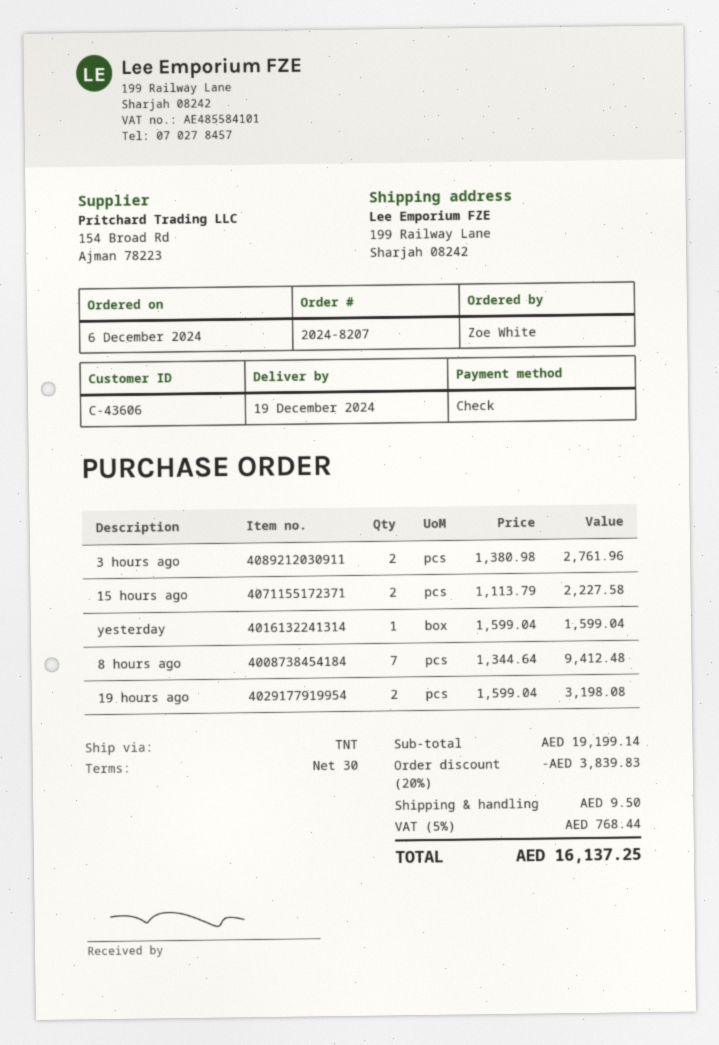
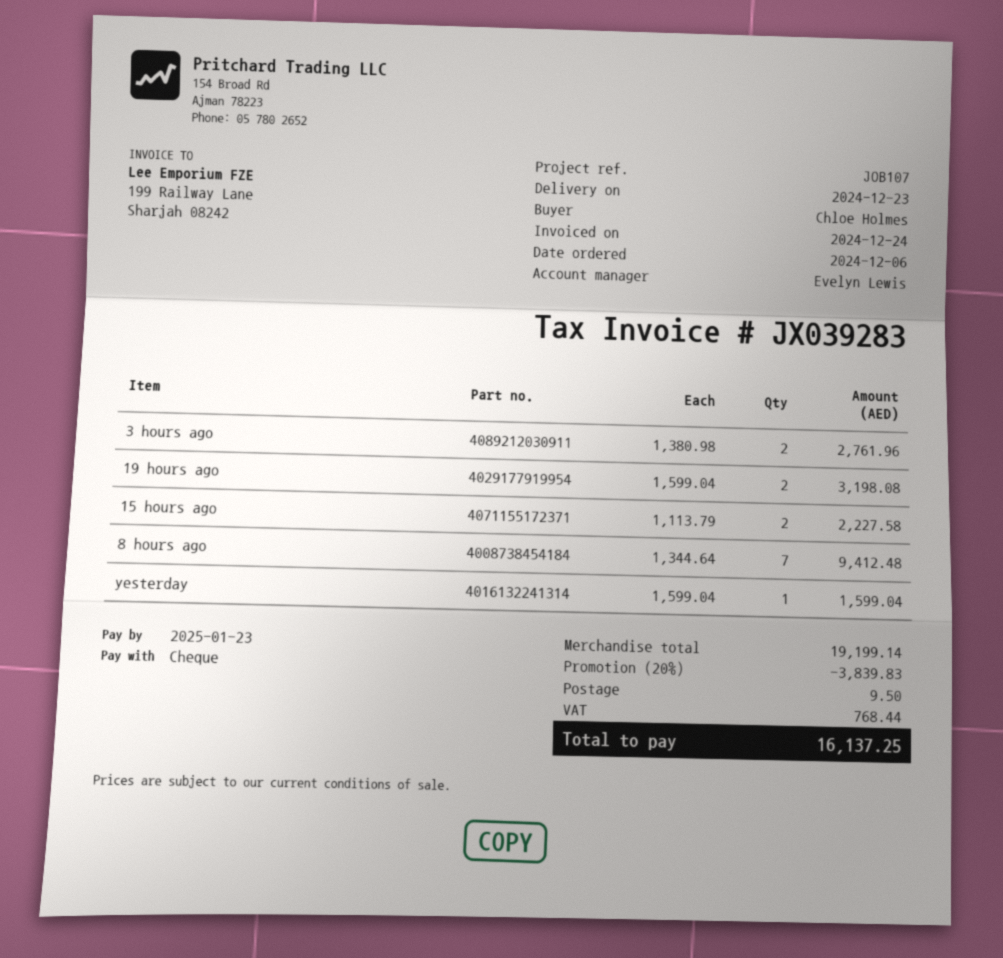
delivery date: 2024-12-19 -> 2024-12-23
ordered by: Zoe White -> Chloe Holmes

